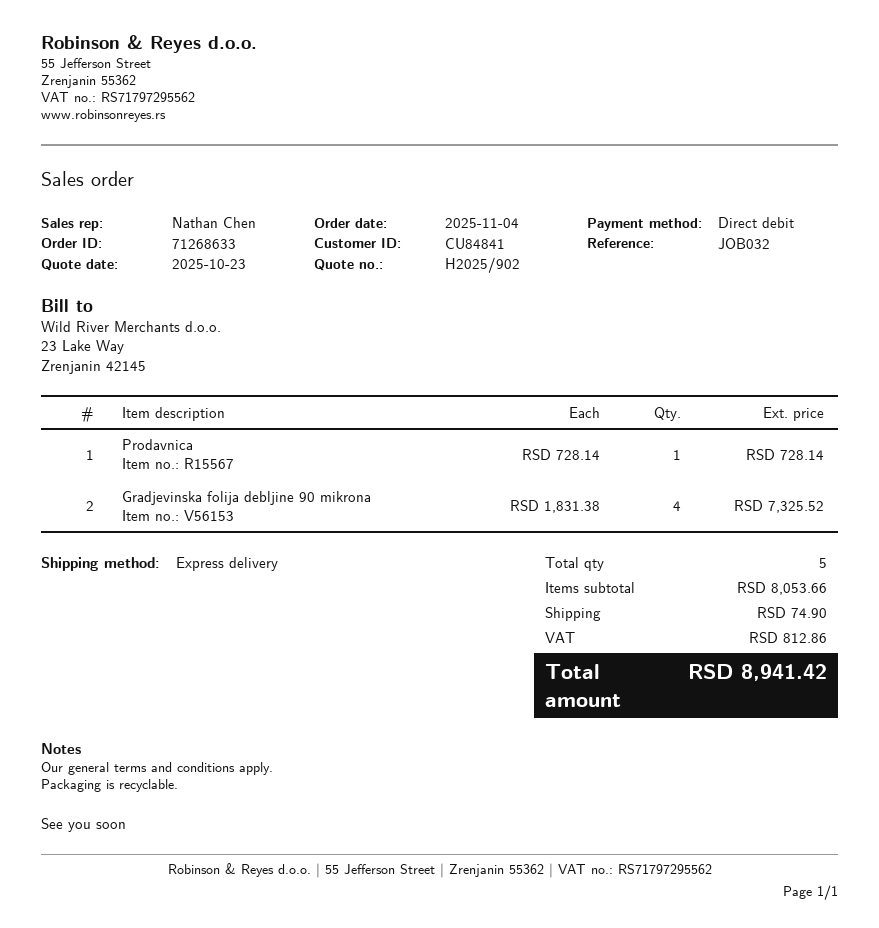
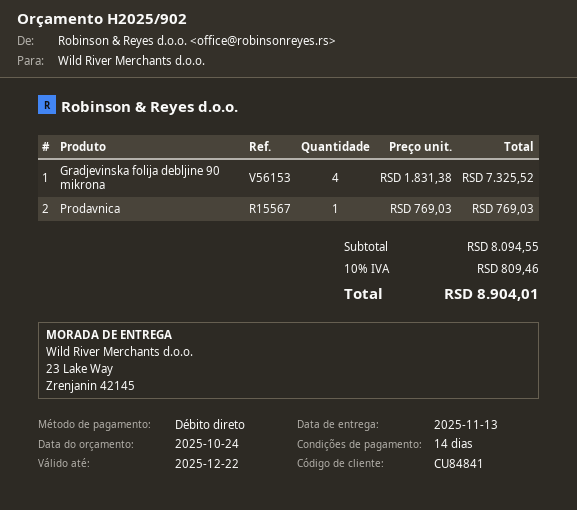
quote date: 2025-10-23 -> 2025-10-24
Prodavnica: 1 x 728.14 = 728.14 -> 1 x 769.03 = 769.03
subtotal: 8053.66 -> 8094.55
shipping: 74.90 -> none
tax: 812.86 -> 809.46
total: 8941.42 -> 8904.01

